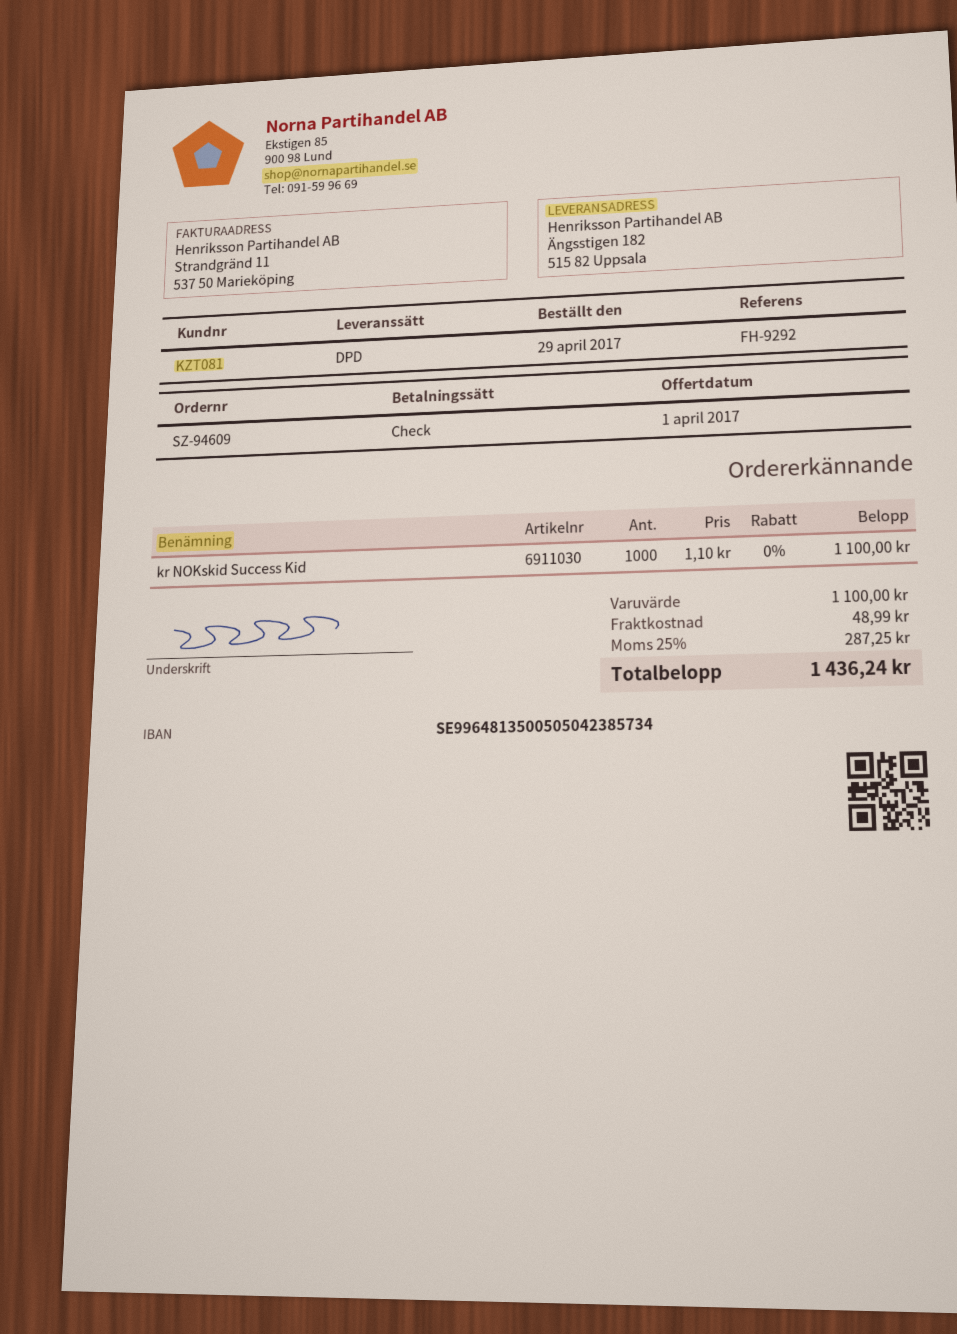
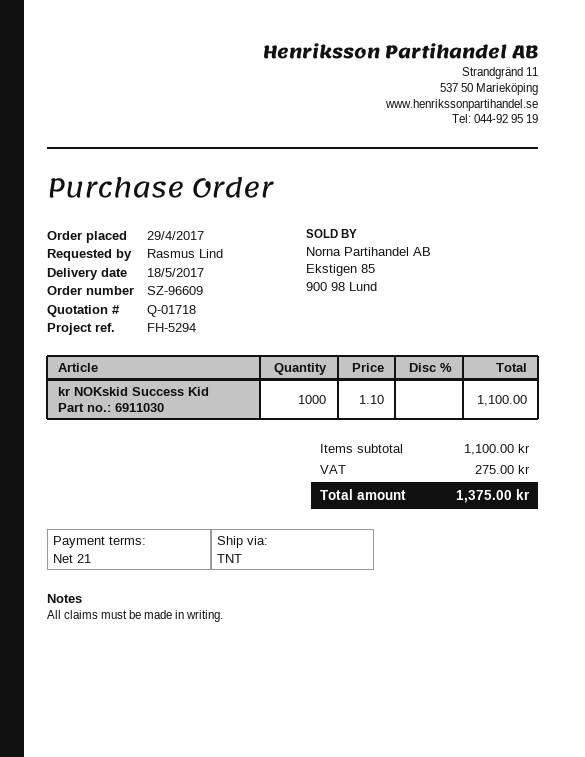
order number: SZ-94609 -> SZ-96609
reference: FH-9292 -> FH-5294
shipping method: DPD -> TNT
shipping: 48.99 -> none
tax: 287.25 -> 275.00
total: 1436.24 -> 1375.00

